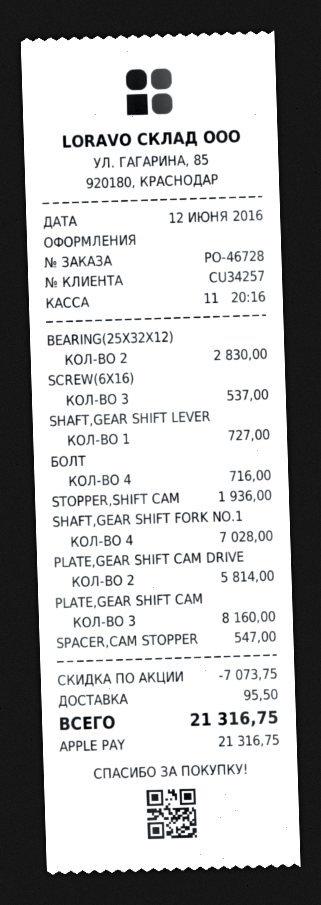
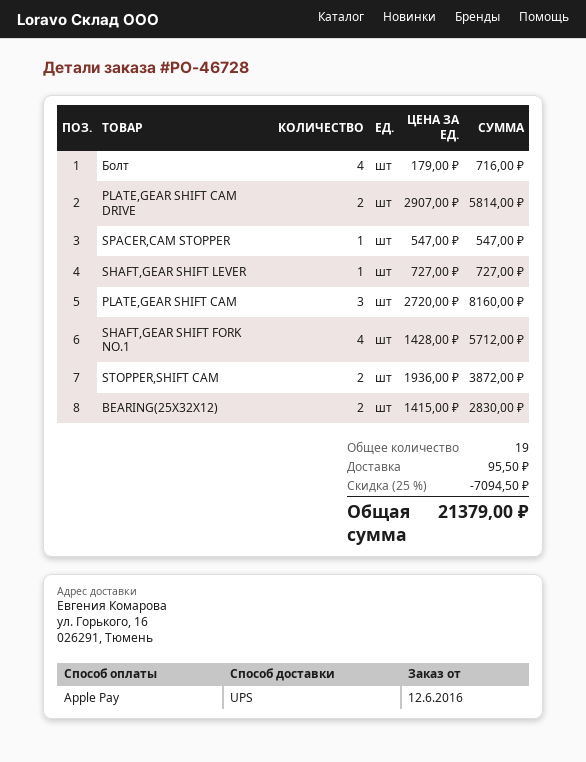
SCREW(6X16): 3 for 537.00 -> none
STOPPER,SHIFT CAM: 1 for 1936.00 -> 2 for 3872.00
SHAFT,GEAR SHIFT FORK NO.1: 4 for 7028.00 -> 4 for 5712.00
discount: 7073.75 -> 7094.50
total: 21316.75 -> 21379.00

